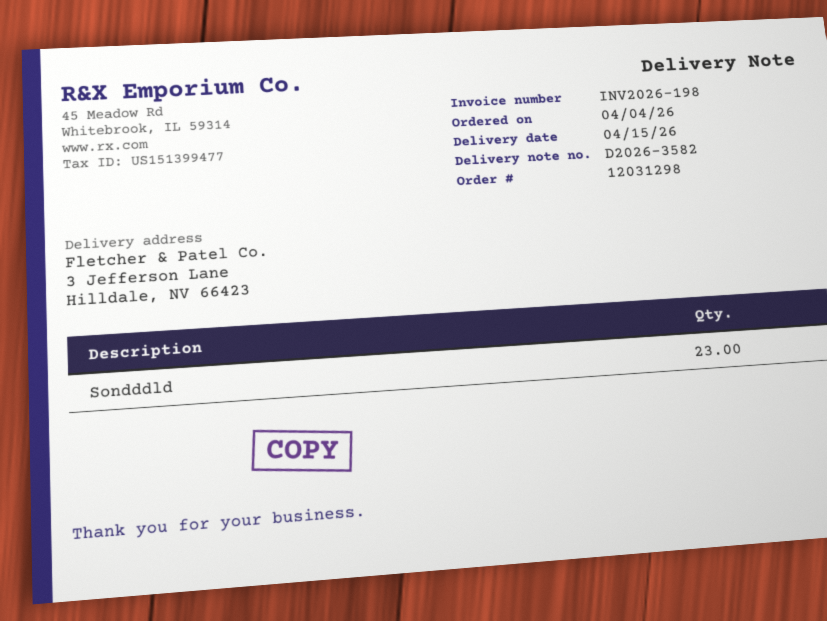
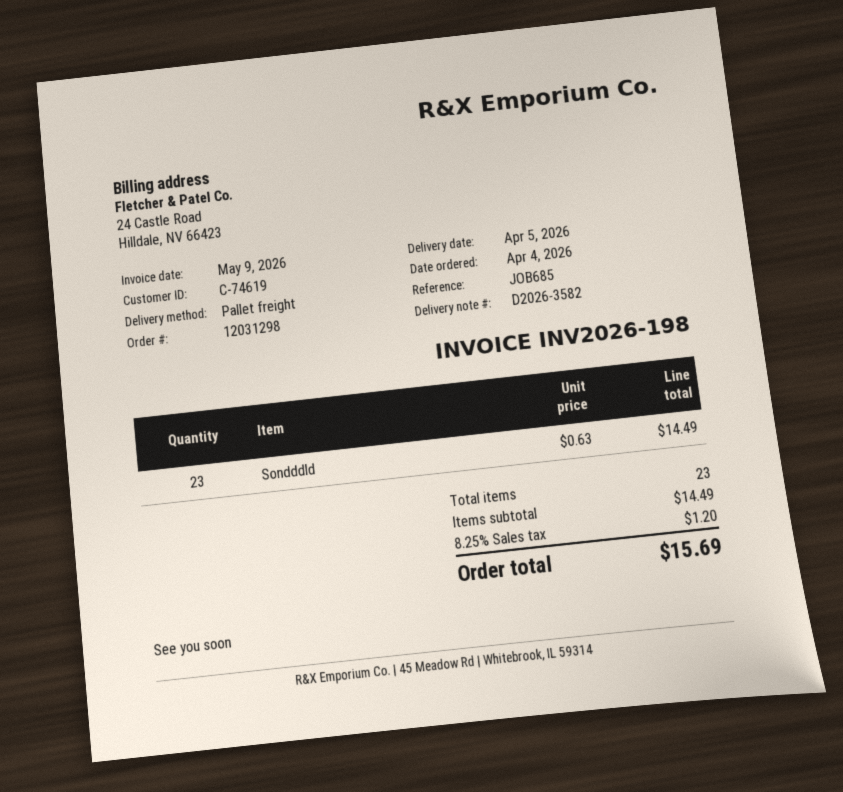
delivery date: 2026-04-15 -> 2026-04-05

